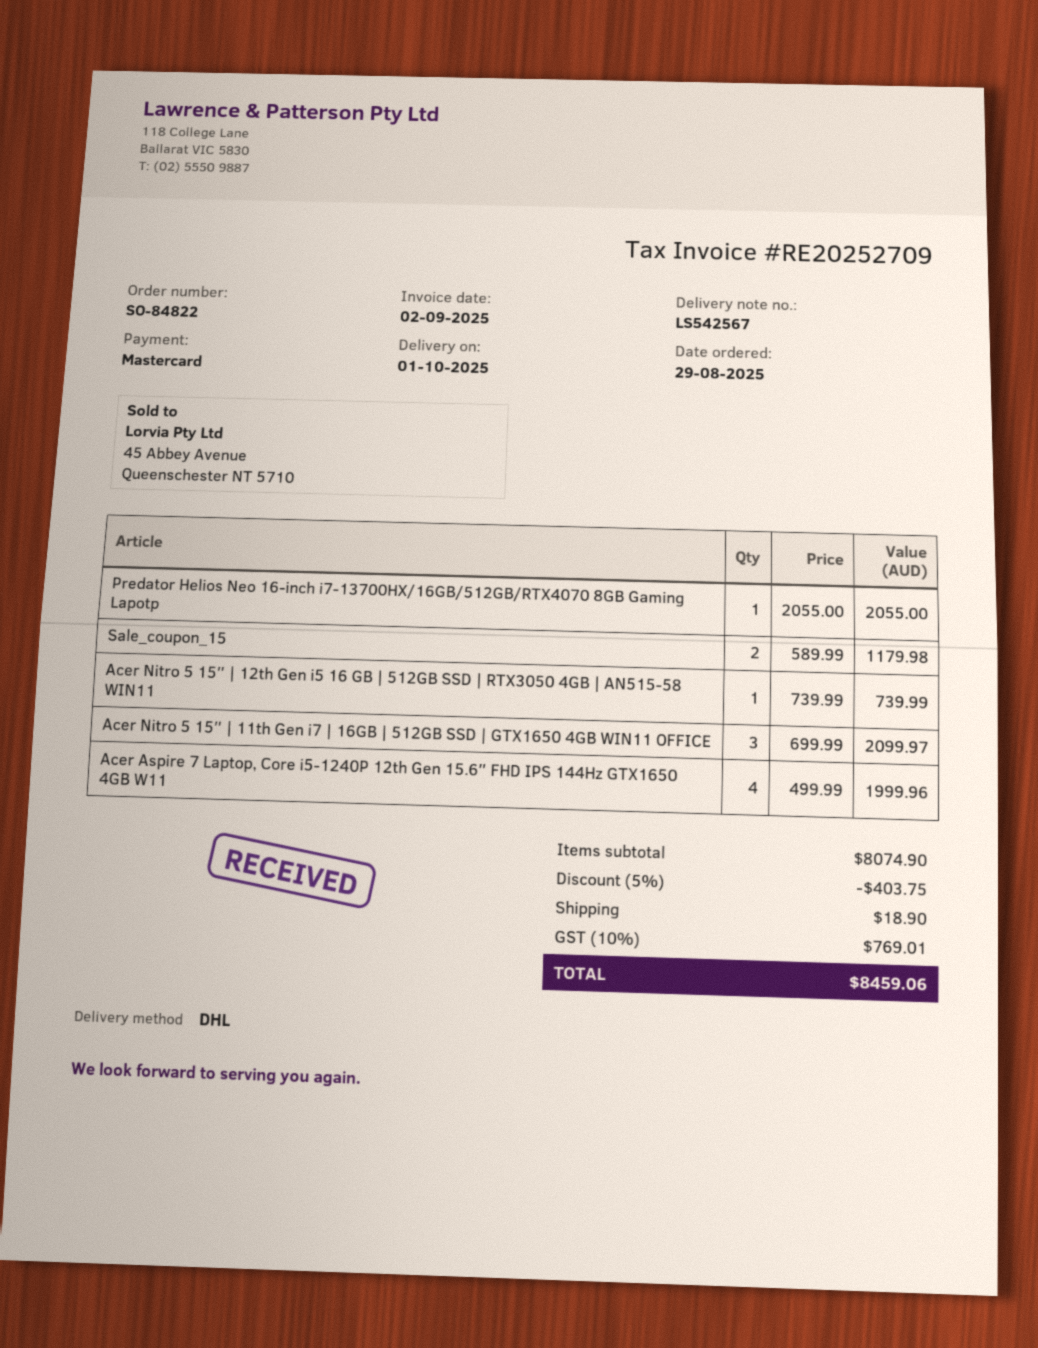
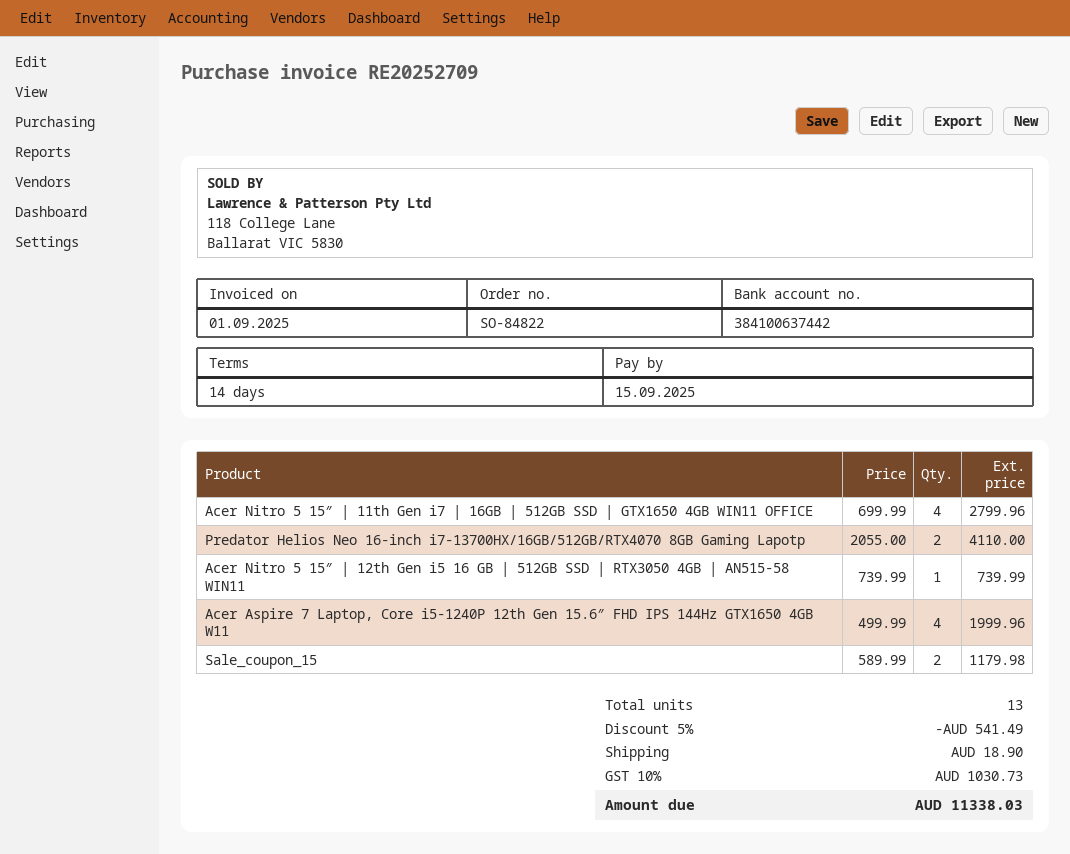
invoice date: 2025-09-02 -> 2025-09-01
Predator Helios Neo 16-inch i7-13700HX/16GB/512GB/RTX4070 8GB Gaming Lapotp: 1 x 2055.00 = 2055.00 -> 2 x 2055.00 = 4110.00
Acer Nitro 5 15″ | 11th Gen i7 | 16GB | 512GB SSD | GTX1650 4GB WIN11 OFFICE: 3 x 699.99 = 2099.97 -> 4 x 699.99 = 2799.96
discount: 5% = 403.75 -> 5% = 541.49
tax: 10% = 769.01 -> 10% = 1030.73
total: 8459.06 -> 11338.03

